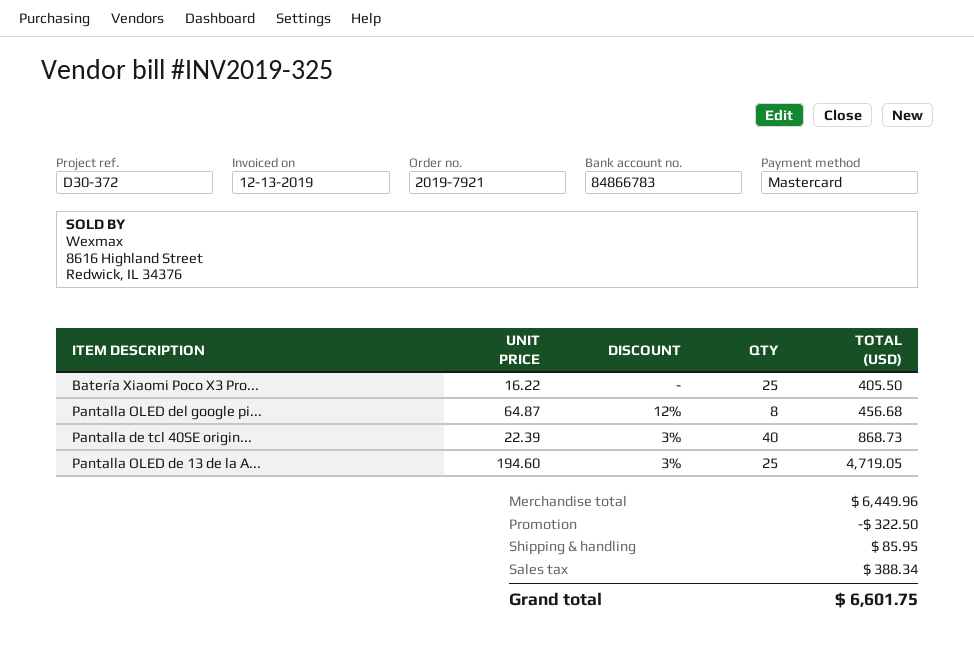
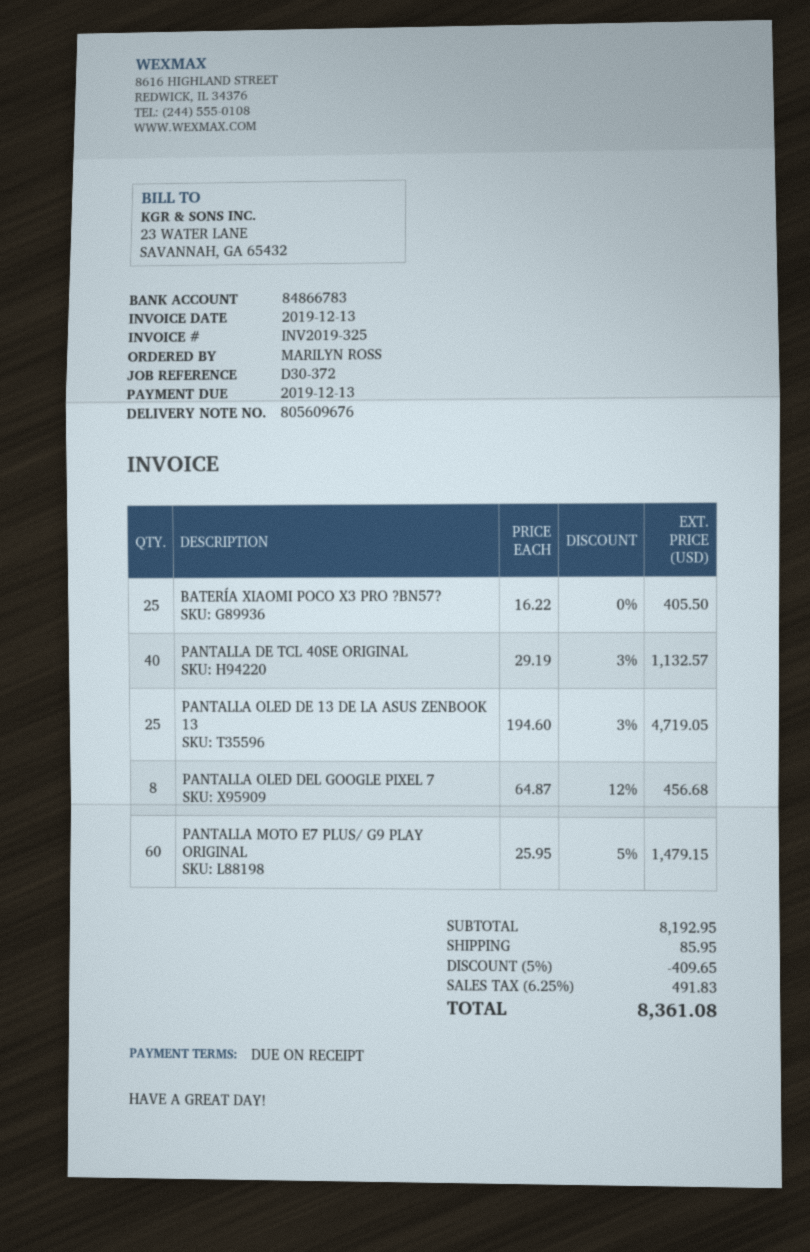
Pantalla de tcl 40SE origin...: 40 x 22.39 - 3% = 868.73 -> 40 x 29.19 - 3% = 1132.57
PANTALLA MOTO E7 PLUS/ G9 PLAY ORIGINAL: none -> 60 x 25.95 - 5% = 1479.15
subtotal: 6449.96 -> 8192.95
discount: 322.50 -> 409.65
tax: 388.34 -> 491.83
total: 6601.75 -> 8361.08

